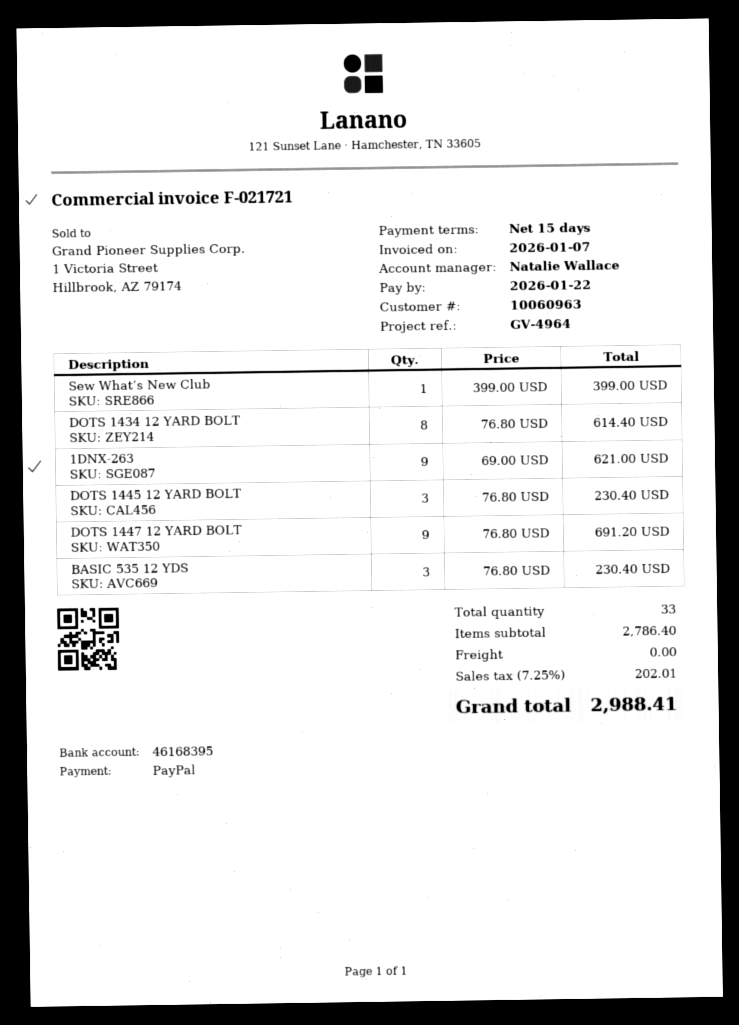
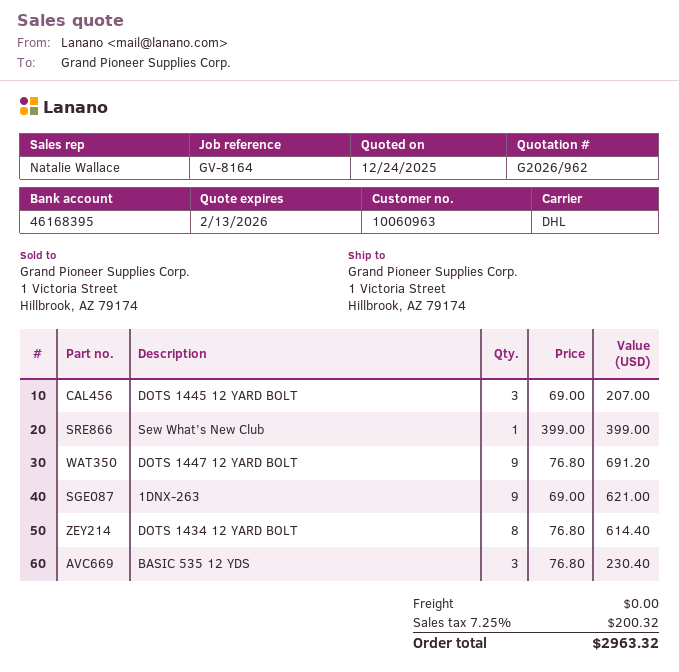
reference: GV-4964 -> GV-8164
DOTS 1445 12 YARD BOLT: 3 x 76.80 = 230.40 -> 3 x 69.00 = 207.00
tax: 7.25% = 202.01 -> 7.25% = 200.32
total: 2988.41 -> 2963.32

